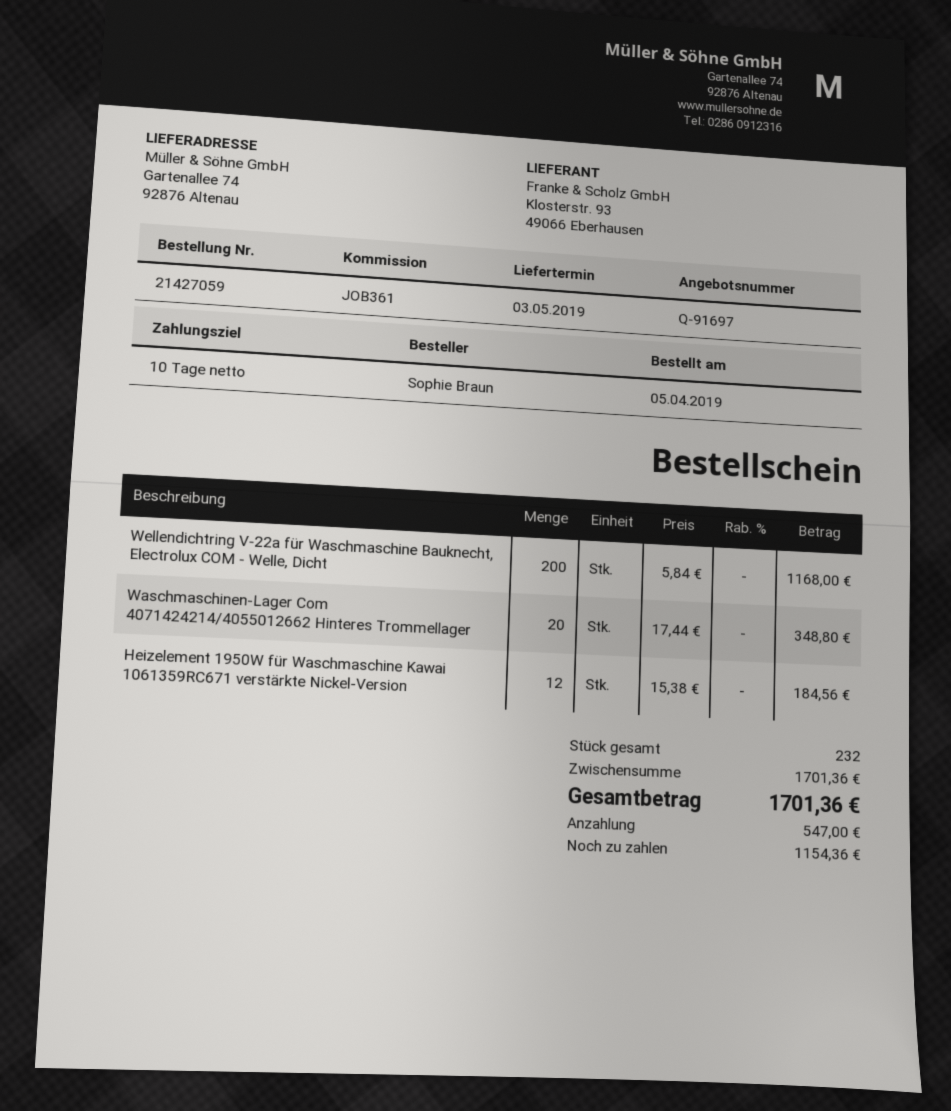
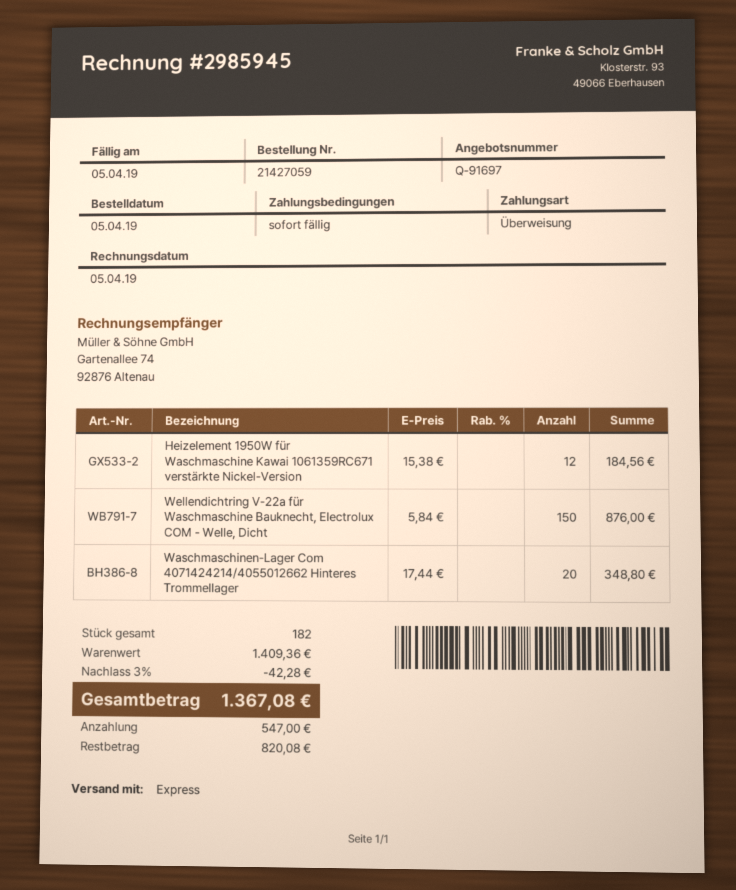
payment terms: 10 days -> on receipt
Wellendichtring V-22a für Waschmaschine Bauknecht, Electrolux COM - Welle, Dicht: 200 x 5.84 = 1168.00 -> 150 x 5.84 = 876.00
total quantity: 232 -> 182
subtotal: 1701.36 -> 1409.36
discount: none -> 3% = 42.28
total: 1701.36 -> 1367.08
balance: 1154.36 -> 820.08

